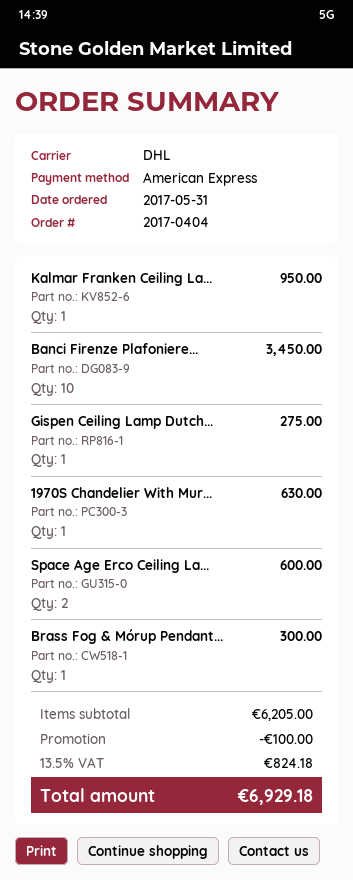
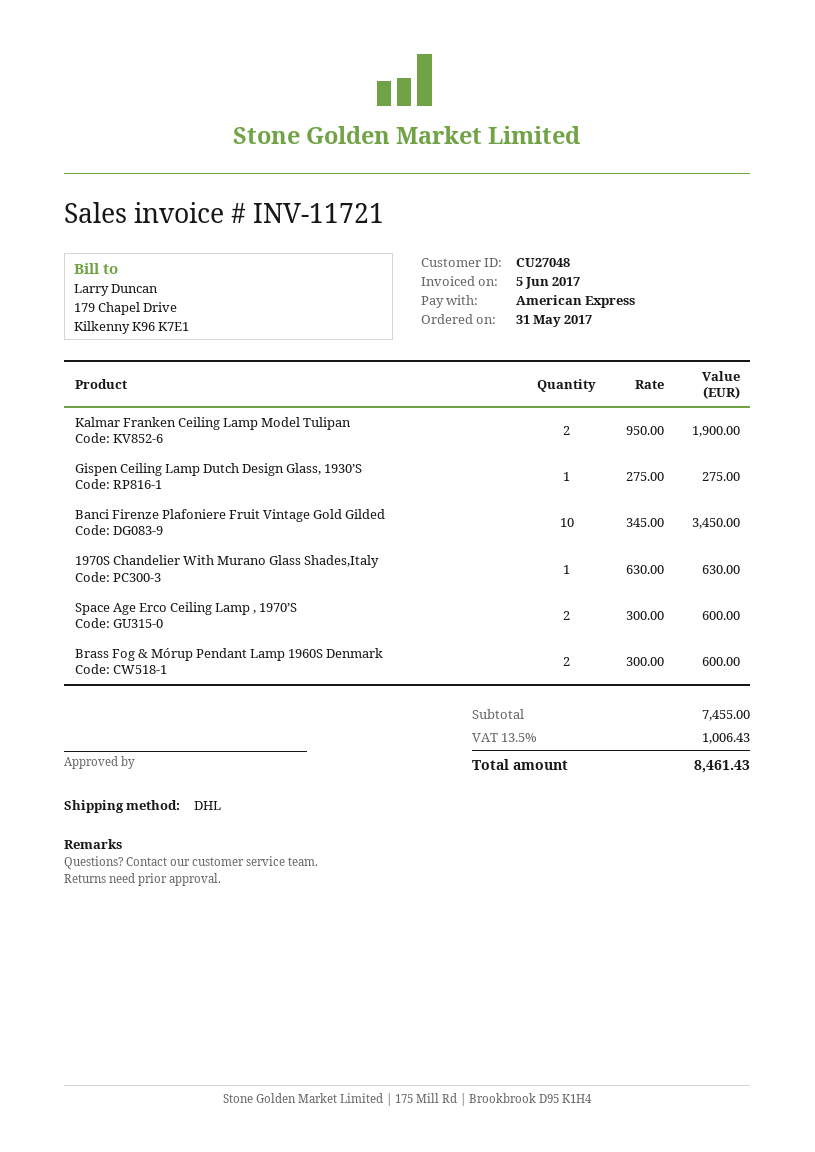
Kalmar Franken Ceiling La...: 1 for 950.00 -> 2 for 1900.00
Brass Fog & Mórup Pendant...: 1 for 300.00 -> 2 for 600.00
subtotal: 6205.00 -> 7455.00
discount: 100.00 -> none
tax: 13.5% = 824.18 -> 13.5% = 1006.43
total: 6929.18 -> 8461.43

